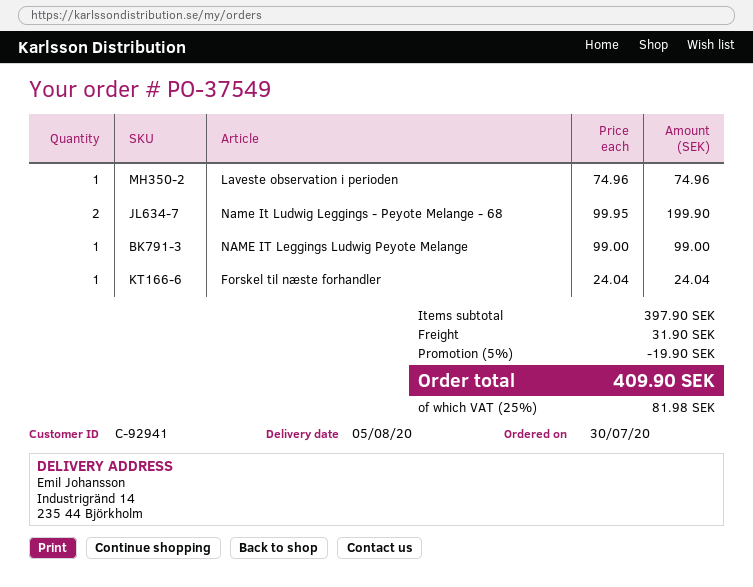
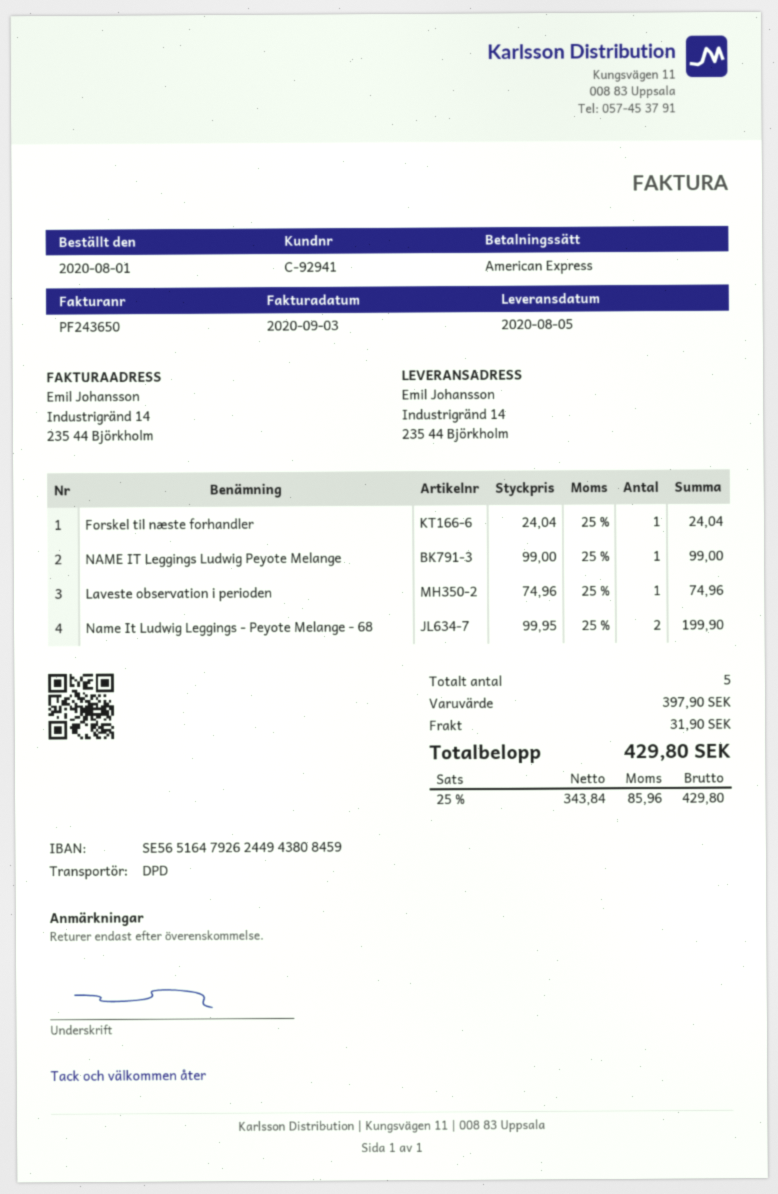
order date: 2020-07-30 -> 2020-08-01
discount: 5% = 19.90 -> none
tax: 25% = 81.98 -> 25% = 85.96
total: 409.90 -> 429.80

